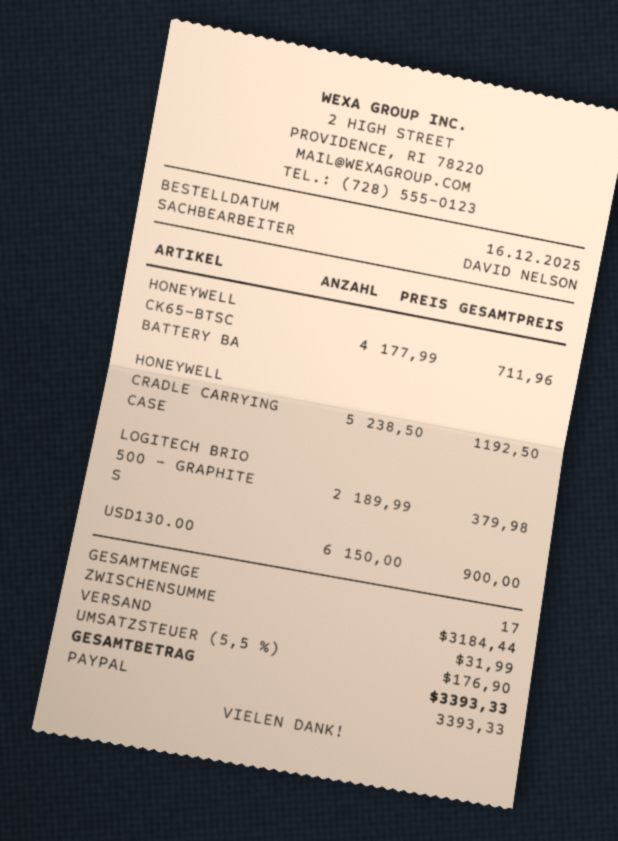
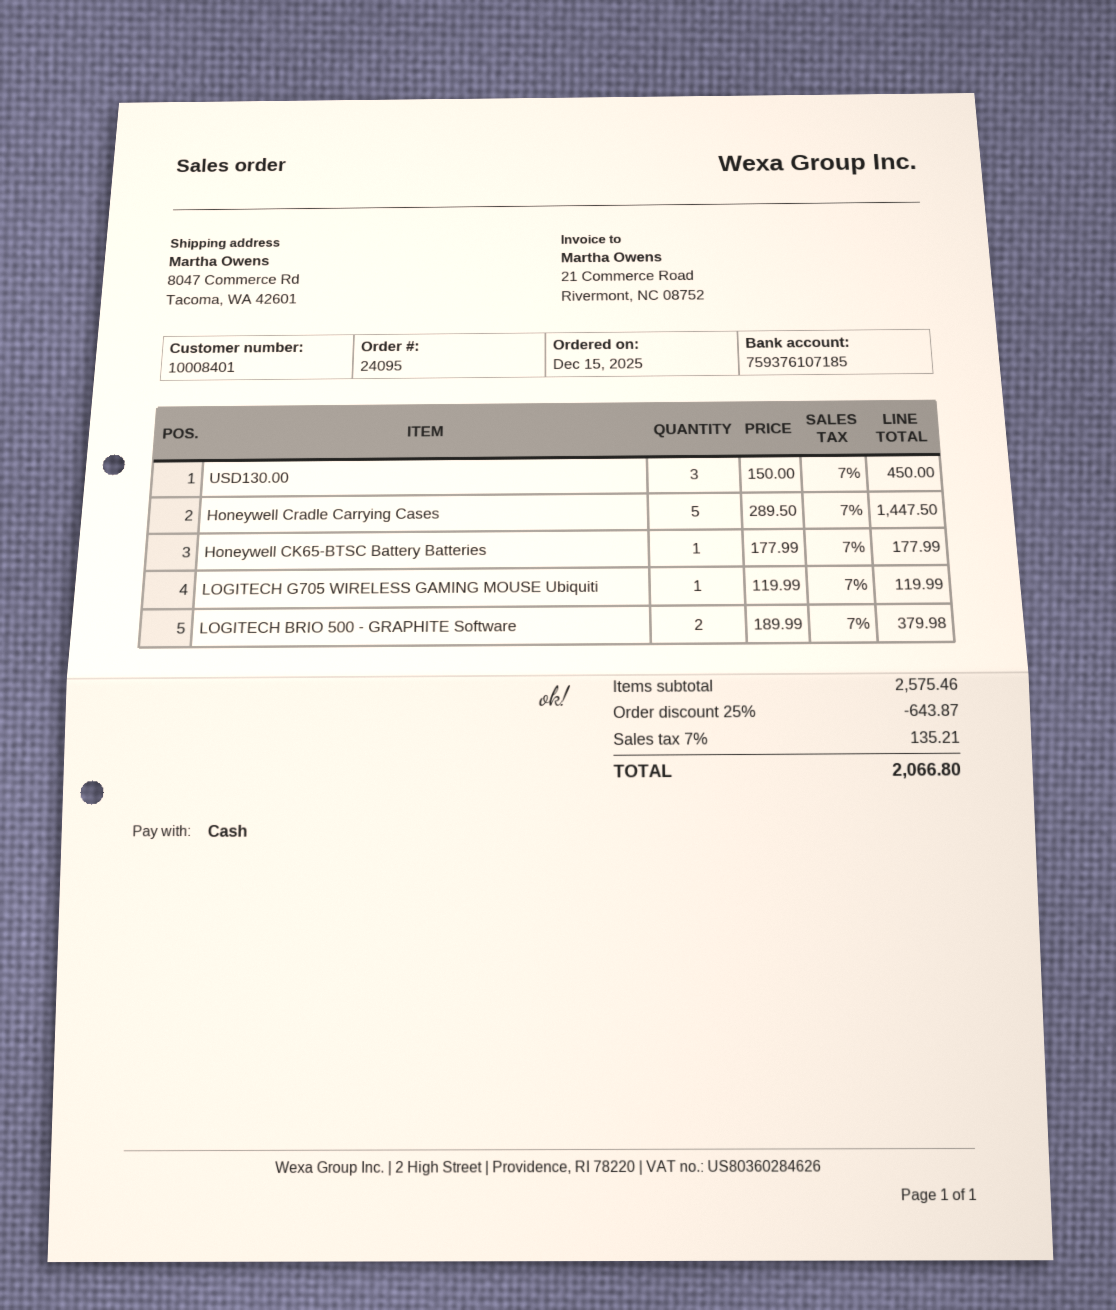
order date: 2025-12-16 -> 2025-12-15
payment method: PayPal -> cash
HONEYWELL CK65-BTSC BATTERY BA: 4 x 177.99 = 711.96 -> 1 x 177.99 = 177.99
HONEYWELL CRADLE CARRYING CASE: 5 x 238.50 = 1192.50 -> 5 x 289.50 = 1447.50
USD130.00: 6 x 150.00 = 900.00 -> 3 x 150.00 = 450.00
LOGITECH G705 WIRELESS GAMING MOUSE Ubiquiti: none -> 1 x 119.99 = 119.99
subtotal: 3184.44 -> 2575.46
discount: none -> 25% = 643.87
shipping: 31.99 -> none
tax: 5.5% = 176.90 -> 7% = 135.21
total: 3393.33 -> 2066.80

